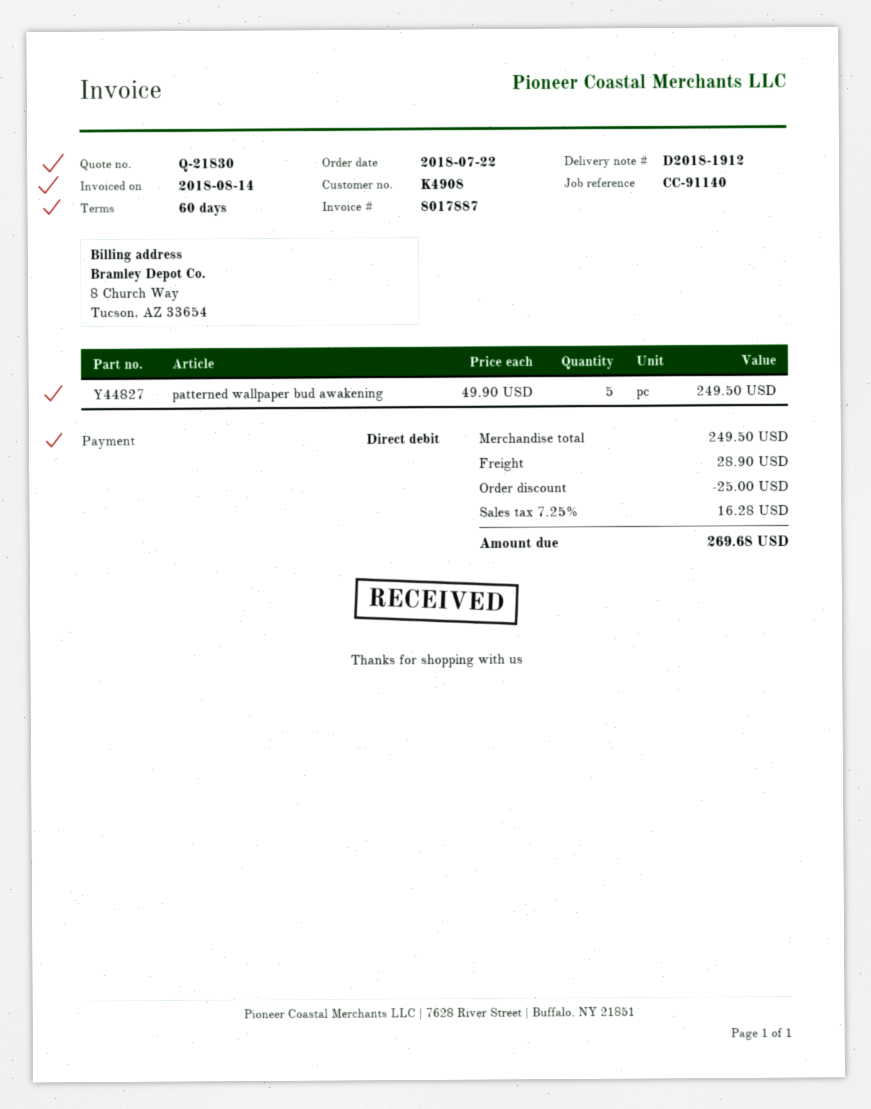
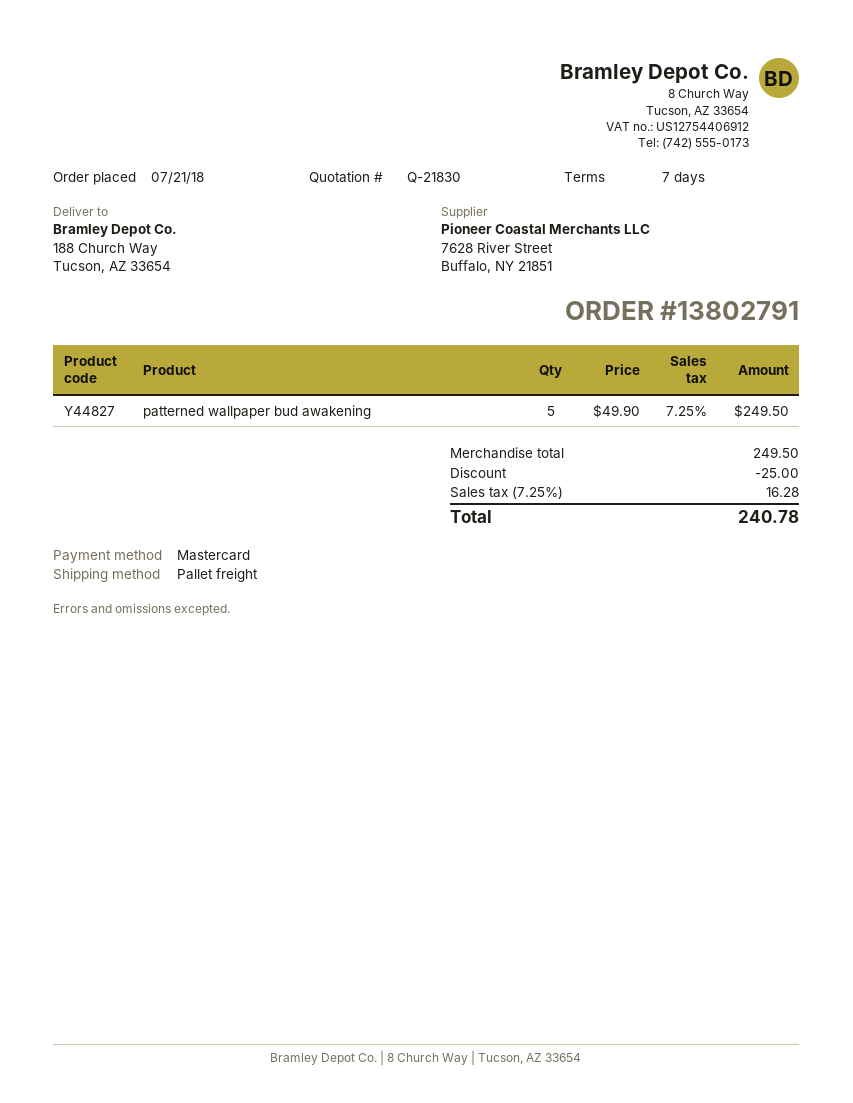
order date: 2018-07-22 -> 2018-07-21
payment terms: 60 days -> 7 days
payment method: direct debit -> Mastercard
shipping: 28.90 -> none
total: 269.68 -> 240.78

